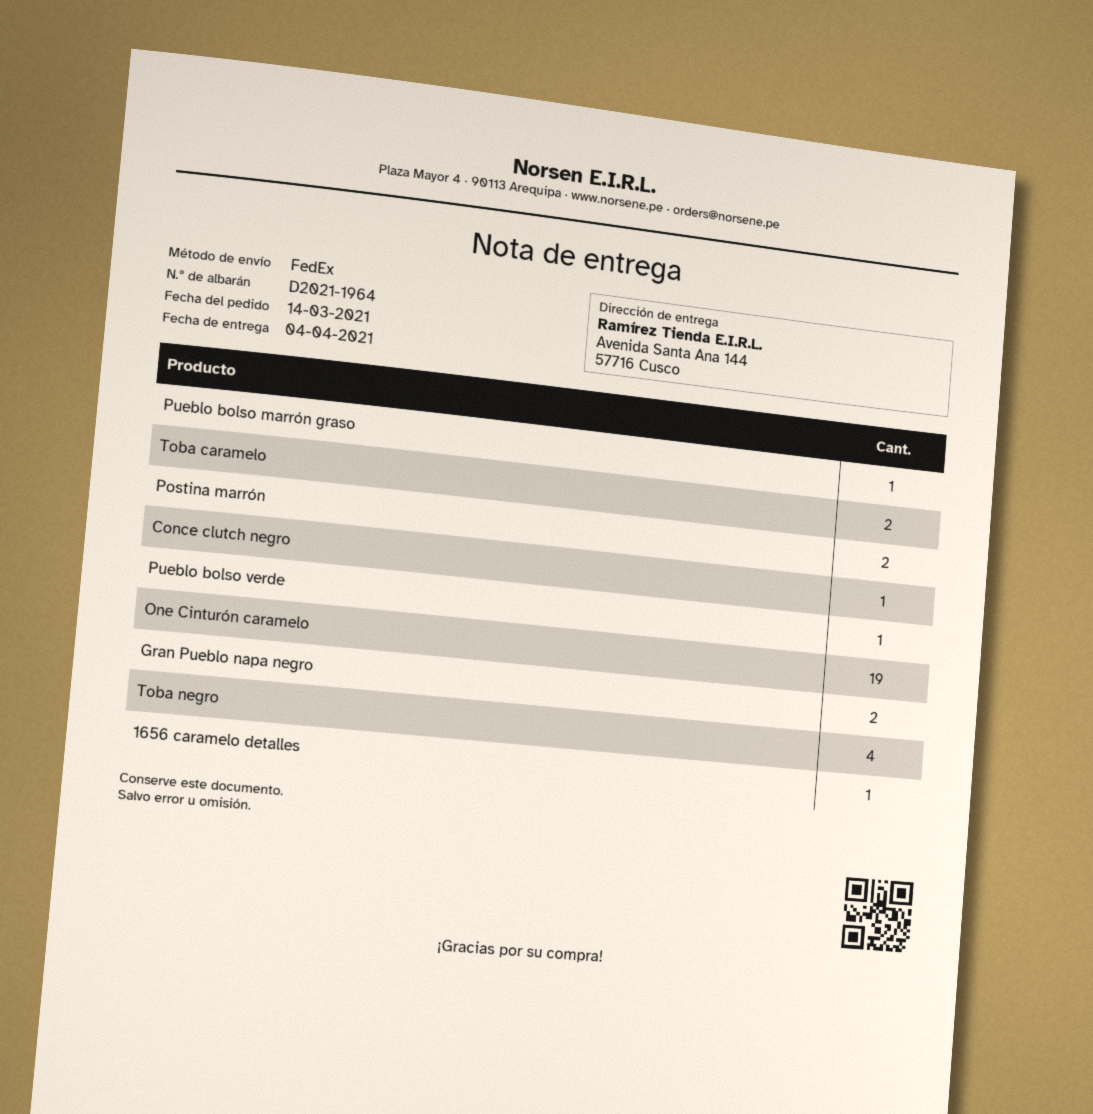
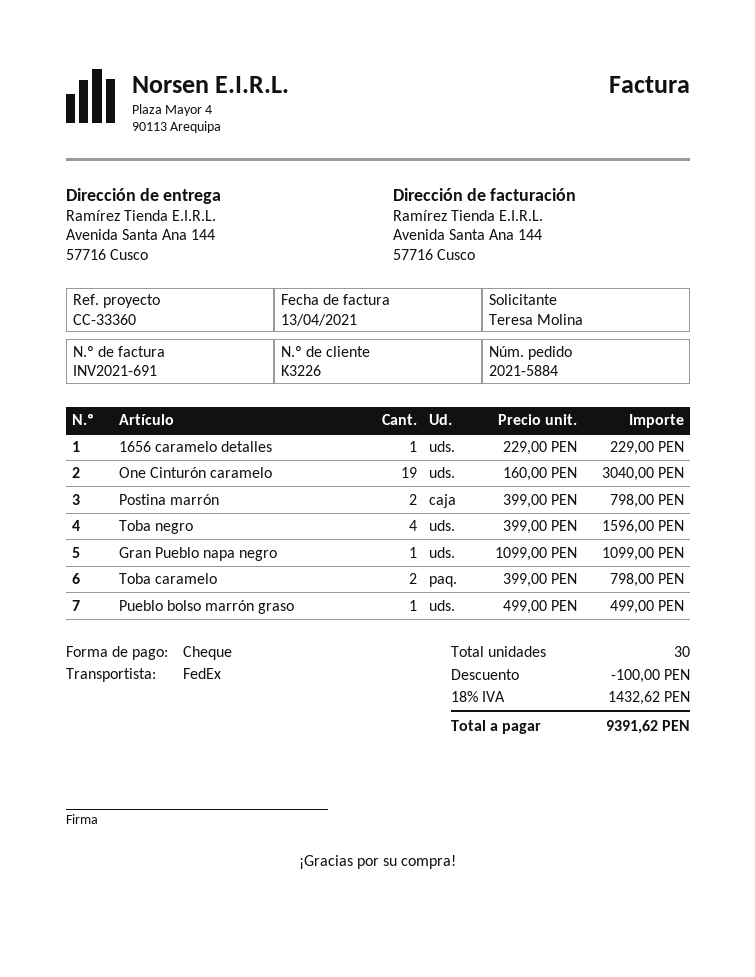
Conce clutch negro: 1 -> none
Pueblo bolso verde: 1 -> none
Gran Pueblo napa negro: 2 -> 1

